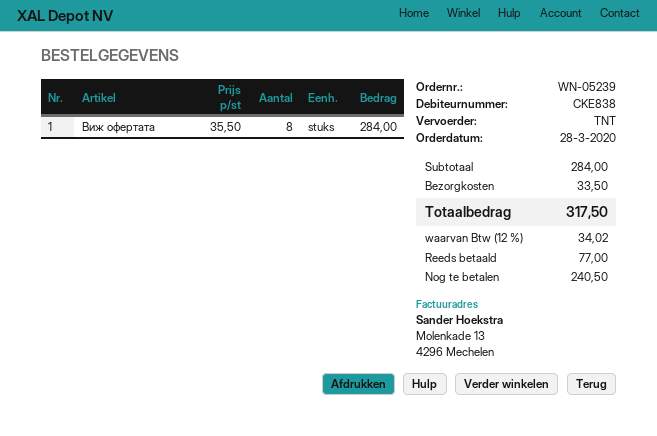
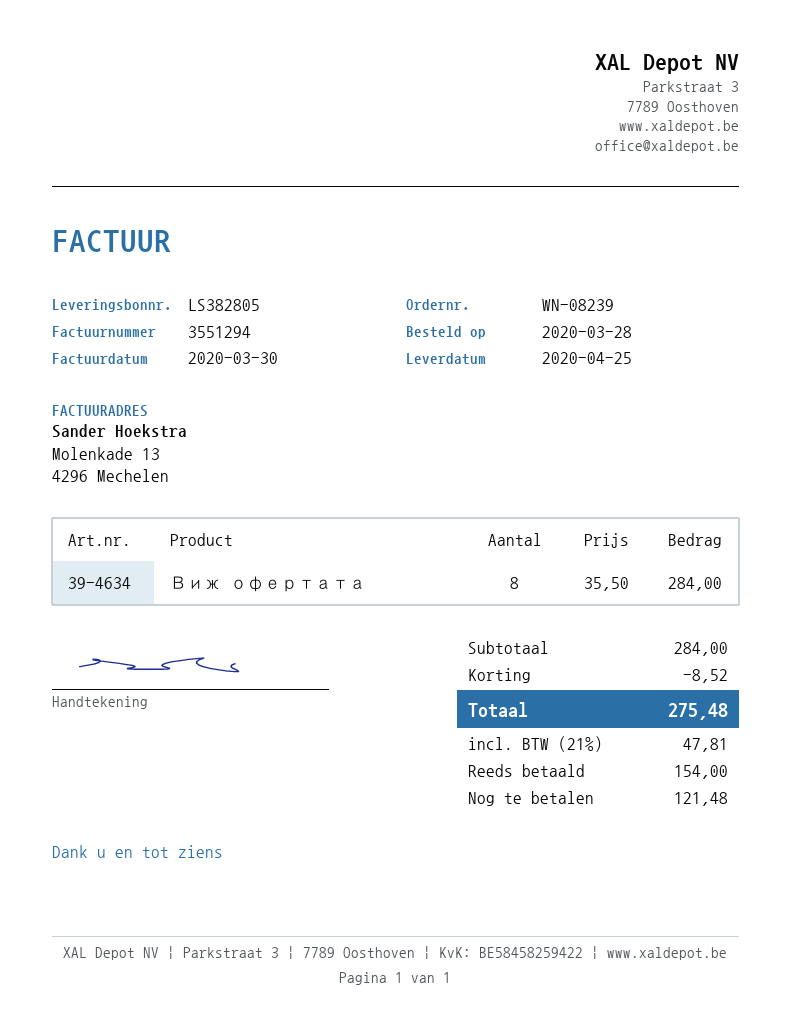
order number: WN-05239 -> WN-08239
discount: none -> 8.52
shipping: 33.50 -> none
tax: 12% = 34.02 -> 21% = 47.81
total: 317.50 -> 275.48
deposit: 77.00 -> 154.00
balance: 240.50 -> 121.48

